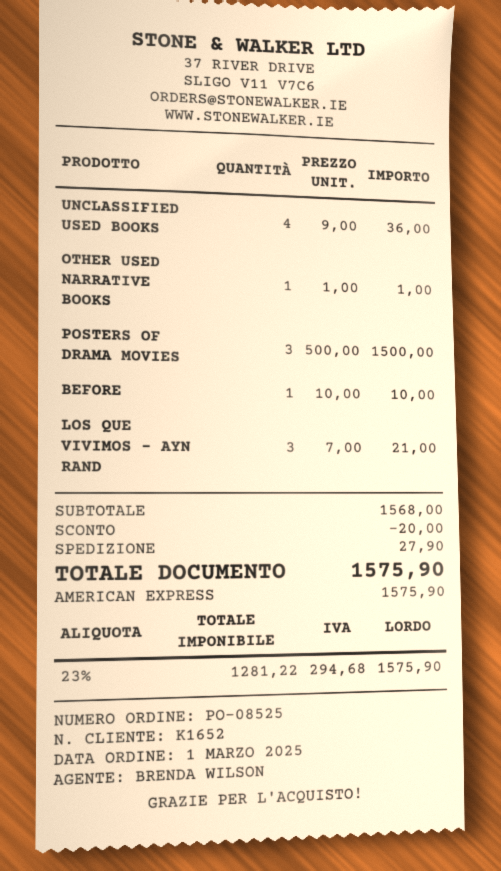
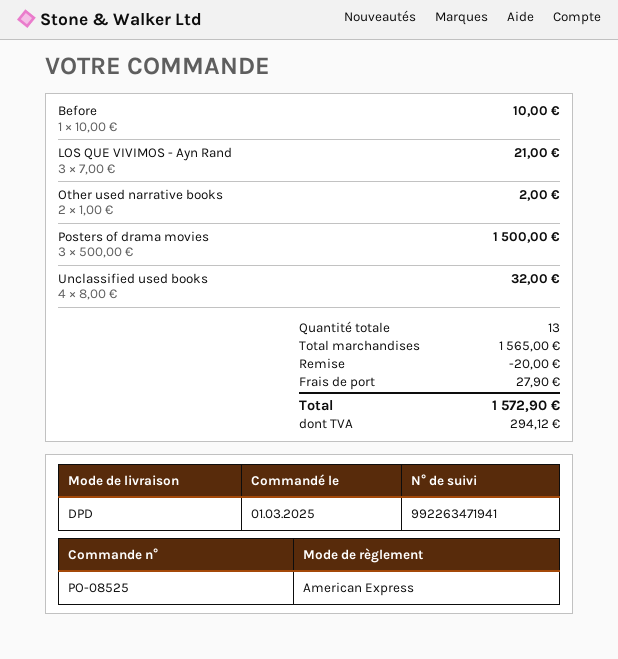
UNCLASSIFIED USED BOOKS: 4 x 9.00 = 36.00 -> 4 x 8.00 = 32.00
OTHER USED NARRATIVE BOOKS: 1 x 1.00 = 1.00 -> 2 x 1.00 = 2.00
subtotal: 1568.00 -> 1565.00
tax: 294.68 -> 294.12
total: 1575.90 -> 1572.90

